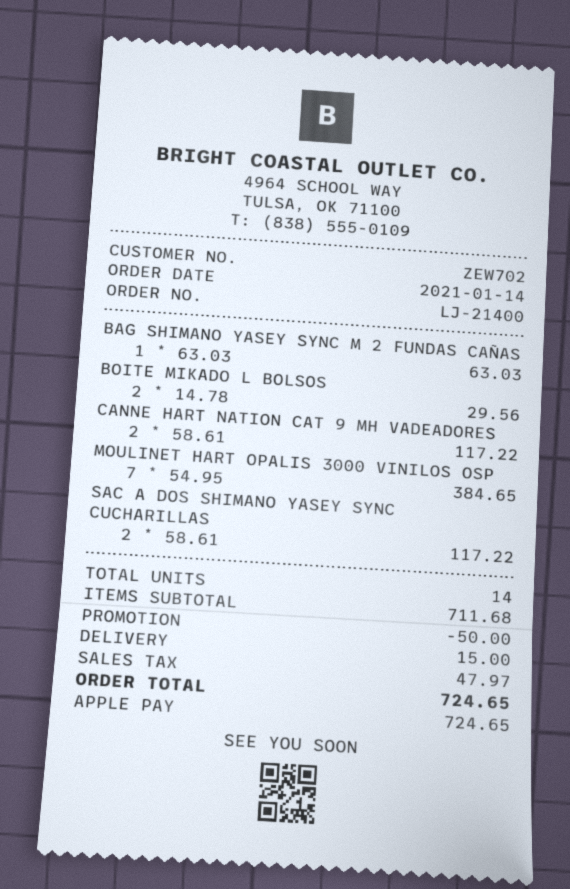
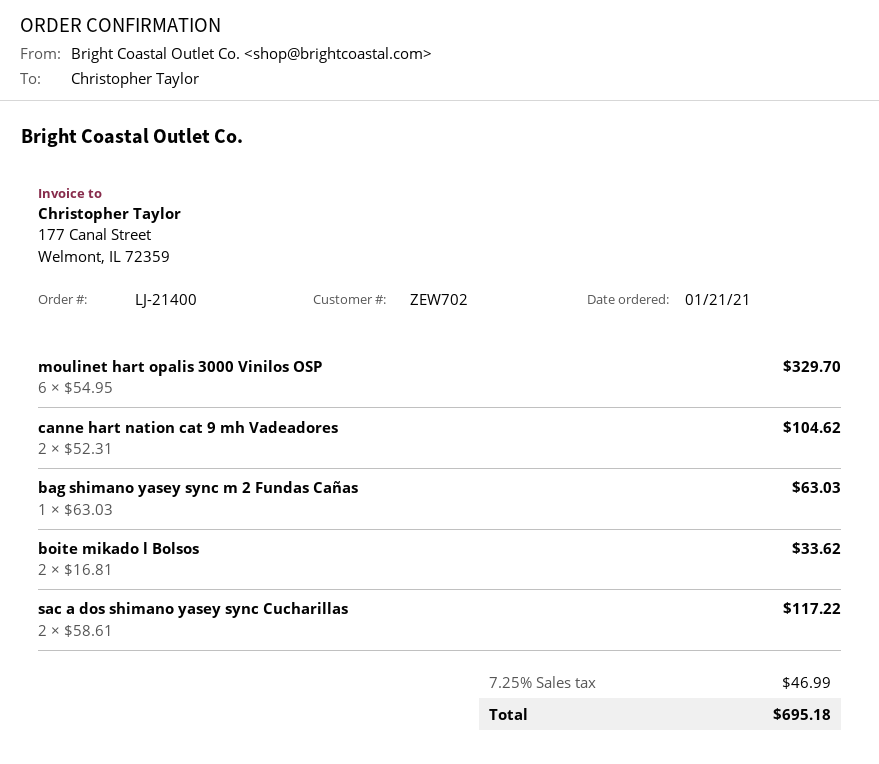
order date: 2021-01-14 -> 2021-01-21
BOITE MIKADO L BOLSOS: 2 x 14.78 = 29.56 -> 2 x 16.81 = 33.62
CANNE HART NATION CAT 9 MH VADEADORES: 2 x 58.61 = 117.22 -> 2 x 52.31 = 104.62
MOULINET HART OPALIS 3000 VINILOS OSP: 7 x 54.95 = 384.65 -> 6 x 54.95 = 329.70
discount: 50.00 -> none
shipping: 15.00 -> none
tax: 47.97 -> 46.99
total: 724.65 -> 695.18

